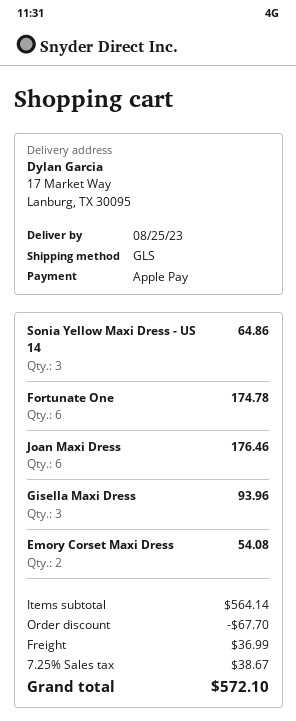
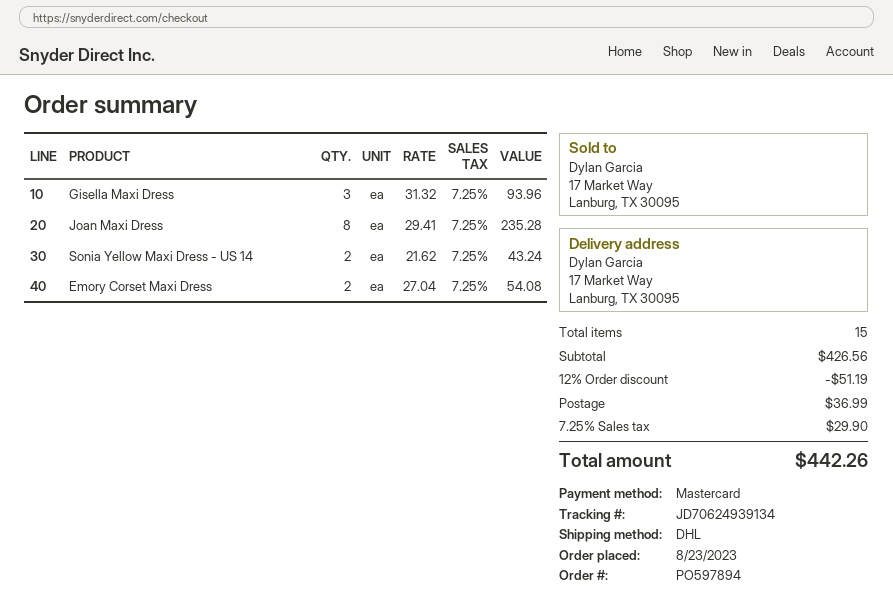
payment method: Apple Pay -> Mastercard
shipping method: GLS -> DHL
Sonia Yellow Maxi Dress - US 14: 3 for 64.86 -> 2 for 43.24
Fortunate One: 6 for 174.78 -> none
Joan Maxi Dress: 6 for 176.46 -> 8 for 235.28
subtotal: 564.14 -> 426.56
discount: 67.70 -> 51.19
tax: 7.25% = 38.67 -> 7.25% = 29.90
total: 572.10 -> 442.26

